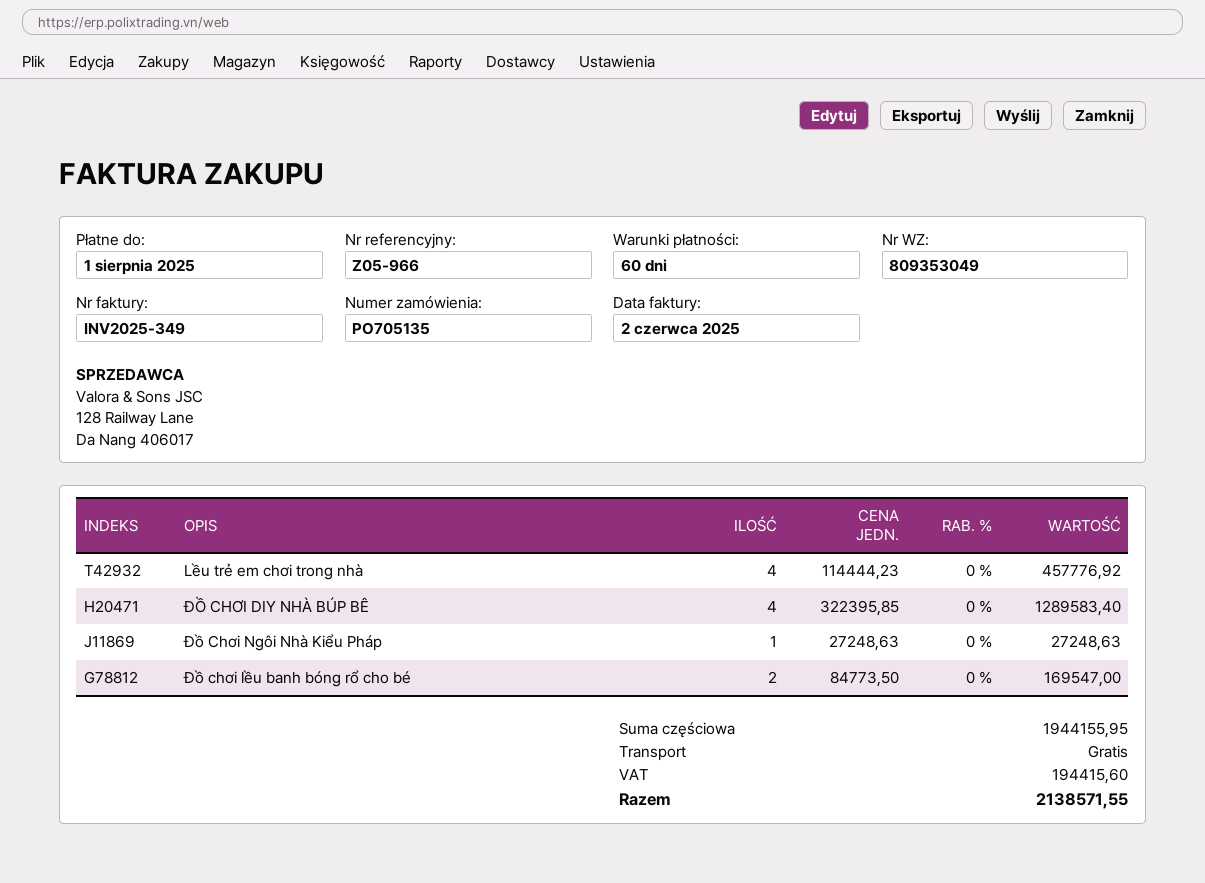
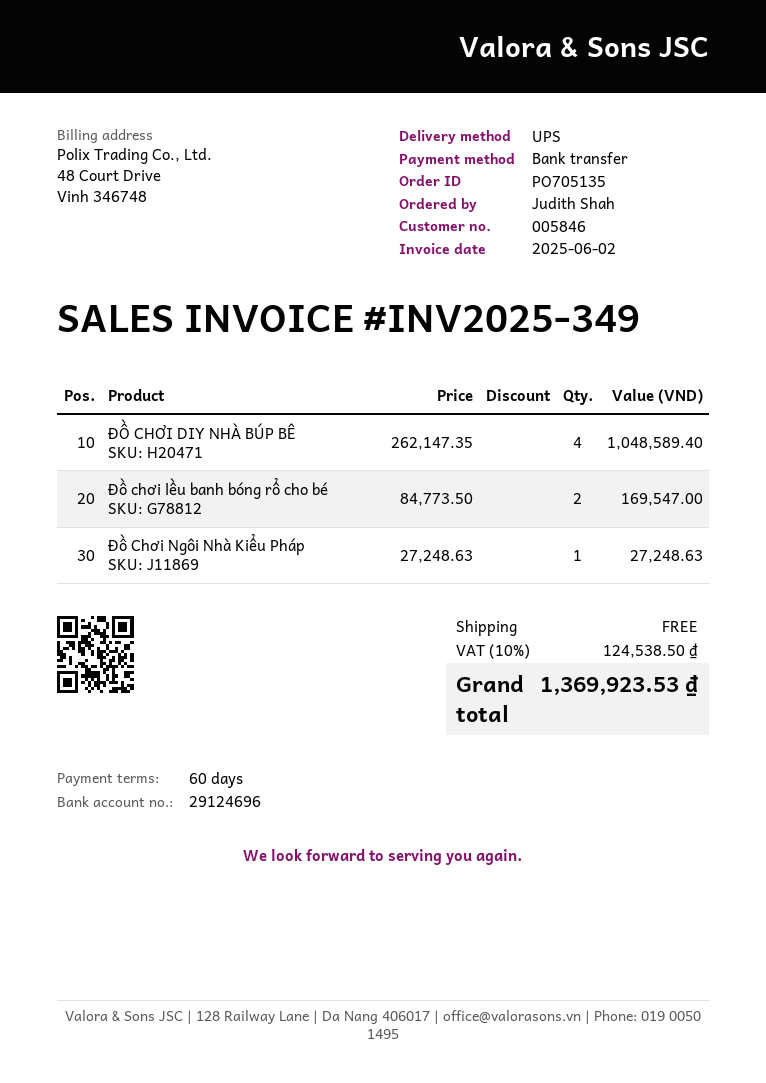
Lều trẻ em chơi trong nhà: 4 x 114444.23 = 457776.92 -> none
ĐỒ CHƠI DIY NHÀ BÚP BÊ: 4 x 322395.85 = 1289583.40 -> 4 x 262147.35 = 1048589.40
tax: 194415.60 -> 124538.50
total: 2138571.55 -> 1369923.53

